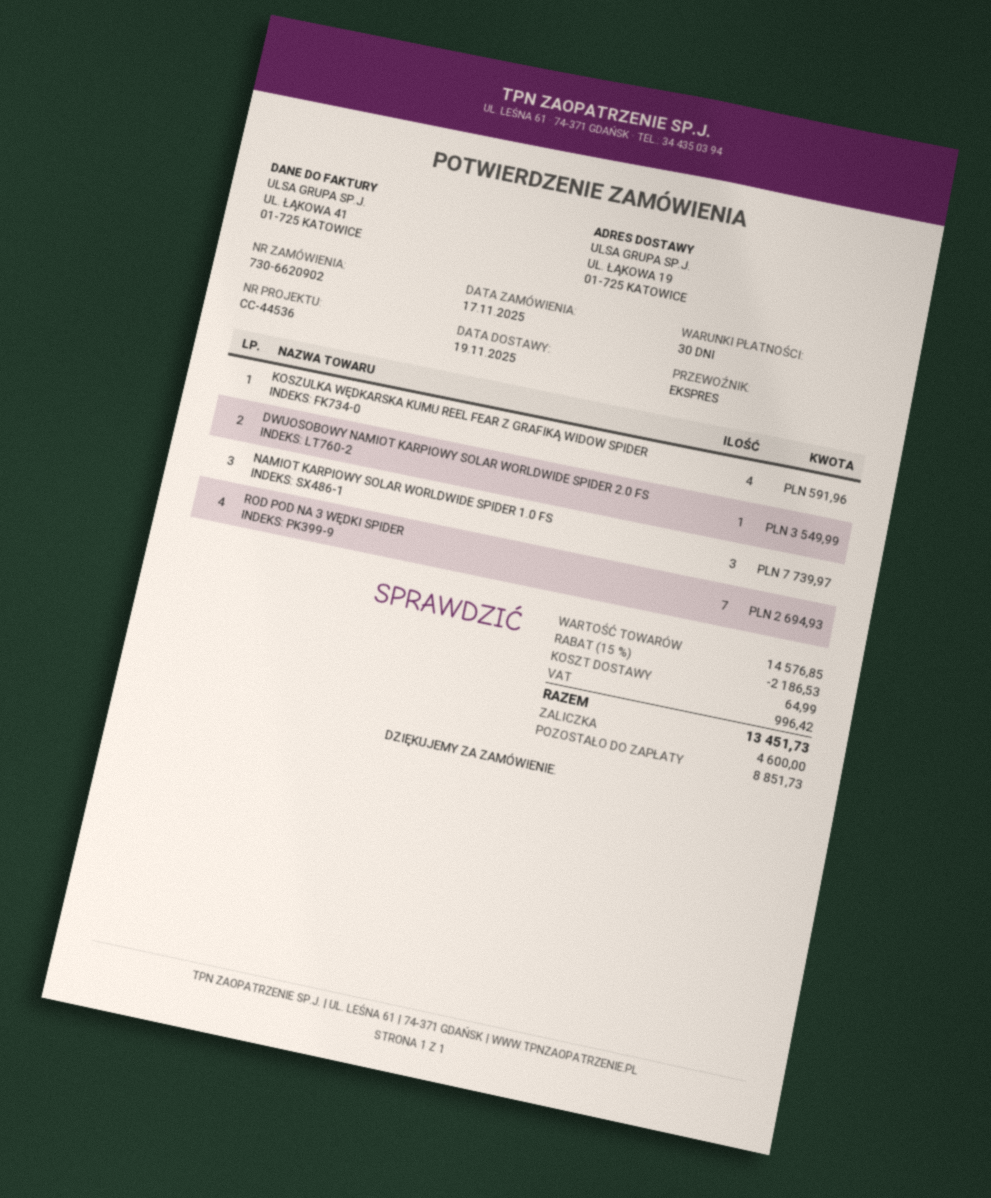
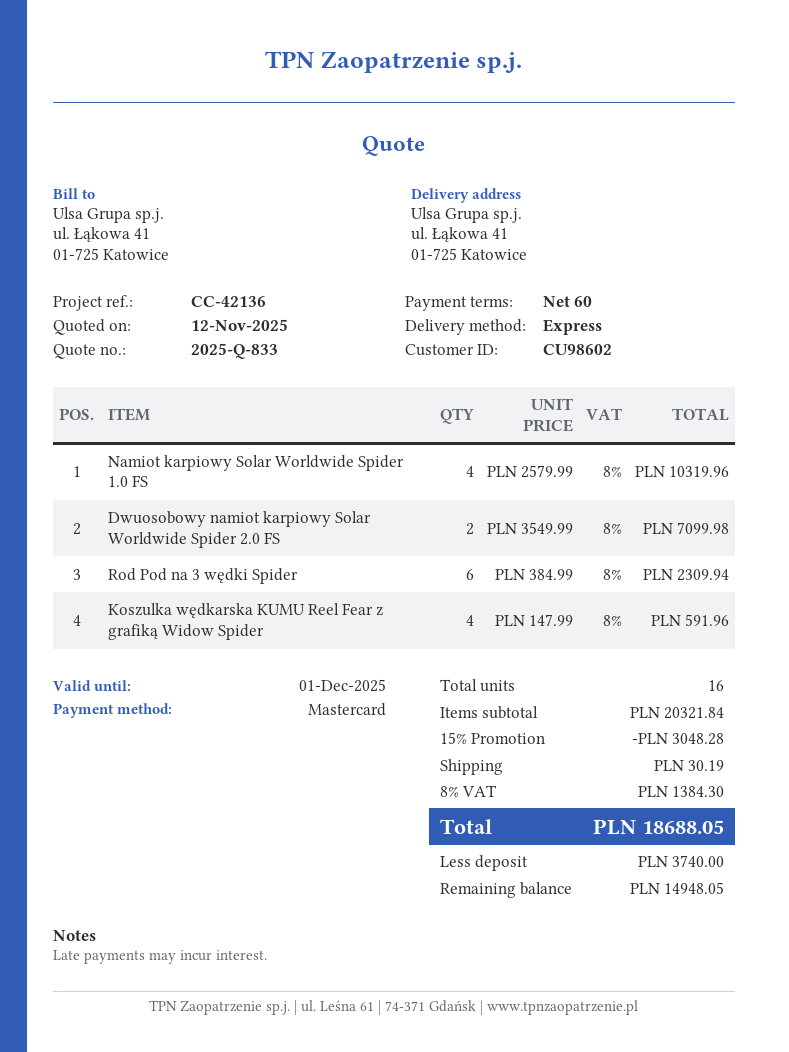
payment terms: 30 days -> 60 days
reference: CC-44536 -> CC-42136
ship to: UL. ŁĄKOWA 19, 01-725 KATOWICE -> ul. Łąkowa 41, 01-725 Katowice
DWUOSOBOWY NAMIOT KARPIOWY SOLAR WORLDWIDE SPIDER 2.0 FS: 1 for 3549.99 -> 2 for 7099.98
NAMIOT KARPIOWY SOLAR WORLDWIDE SPIDER 1.0 FS: 3 for 7739.97 -> 4 for 10319.96
ROD POD NA 3 WĘDKI SPIDER: 7 for 2694.93 -> 6 for 2309.94
subtotal: 14576.85 -> 20321.84
discount: 15% = 2186.53 -> 15% = 3048.28
shipping: 64.99 -> 30.19
tax: 996.42 -> 1384.30
total: 13451.73 -> 18688.05
deposit: 4600.00 -> 3740.00
balance: 8851.73 -> 14948.05

